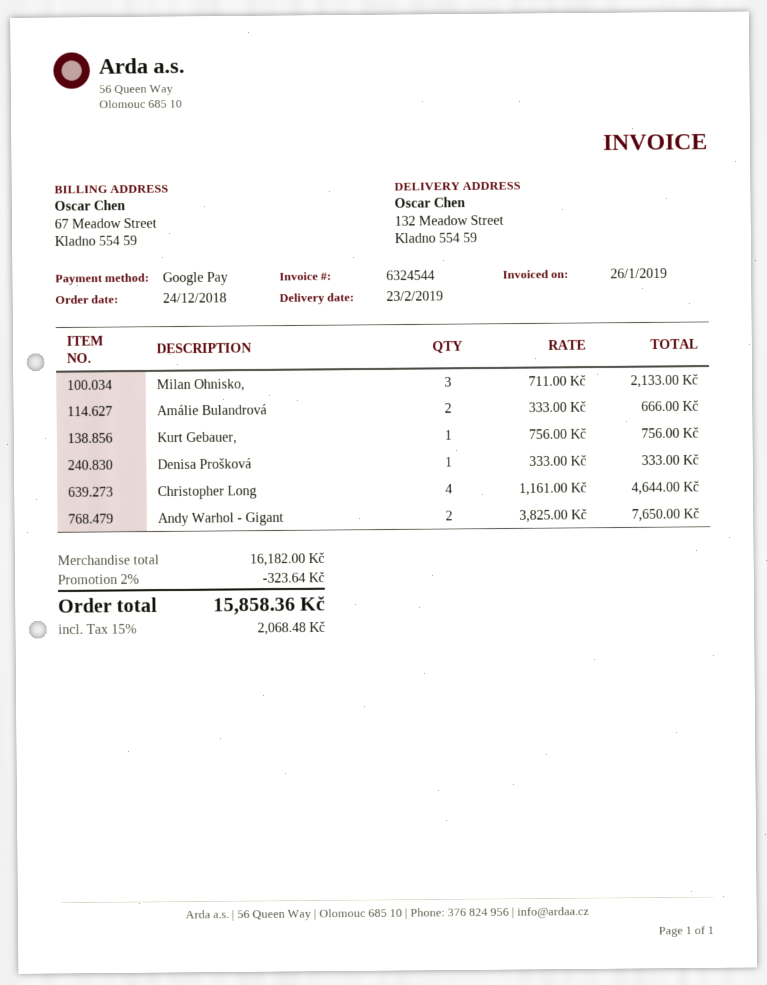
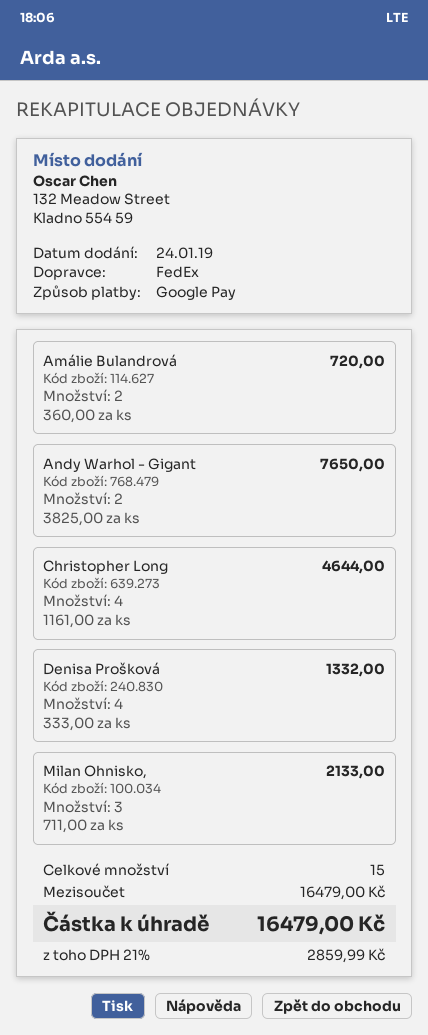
delivery date: 2019-02-23 -> 2019-01-24
Amálie Bulandrová: 2 x 333.00 = 666.00 -> 2 x 360.00 = 720.00
Kurt Gebauer,: 1 x 756.00 = 756.00 -> none
Denisa Prošková: 1 x 333.00 = 333.00 -> 4 x 333.00 = 1332.00
subtotal: 16182.00 -> 16479.00
discount: 2% = 323.64 -> none
tax: 15% = 2068.48 -> 21% = 2859.99
total: 15858.36 -> 16479.00

